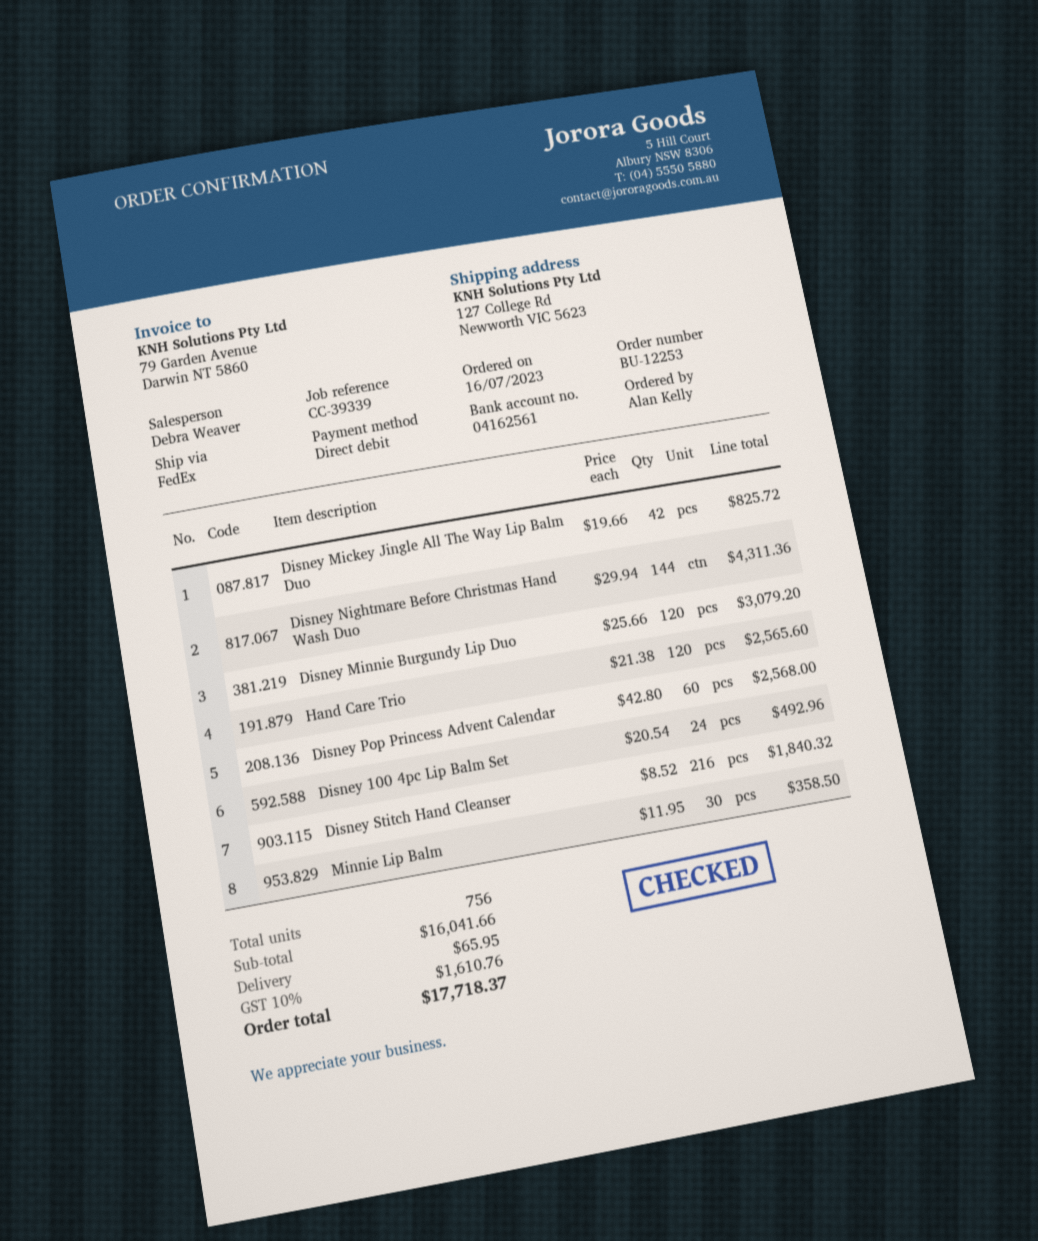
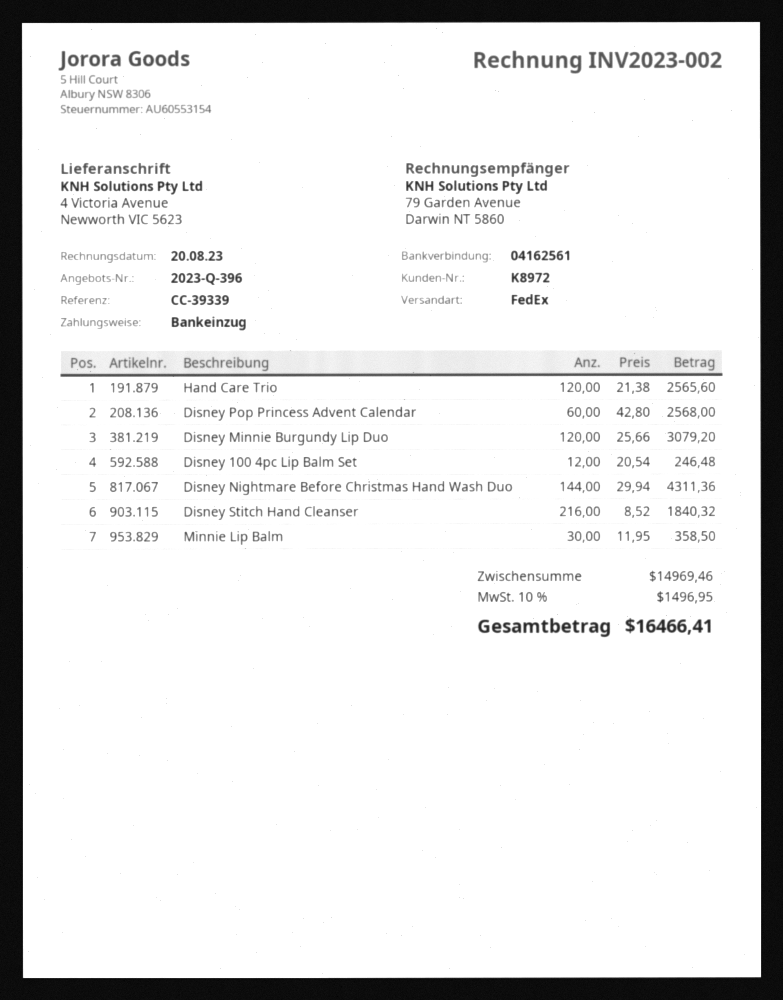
ship to: 127 College Rd, Newworth VIC 5623 -> 4 Victoria Avenue, Newworth VIC 5623
Disney Mickey Jingle All The Way Lip Balm Duo: 42 x 19.66 = 825.72 -> none
Disney 100 4pc Lip Balm Set: 24 x 20.54 = 492.96 -> 12 x 20.54 = 246.48
subtotal: 16041.66 -> 14969.46
shipping: 65.95 -> none
tax: 10% = 1610.76 -> 10% = 1496.95
total: 17718.37 -> 16466.41

